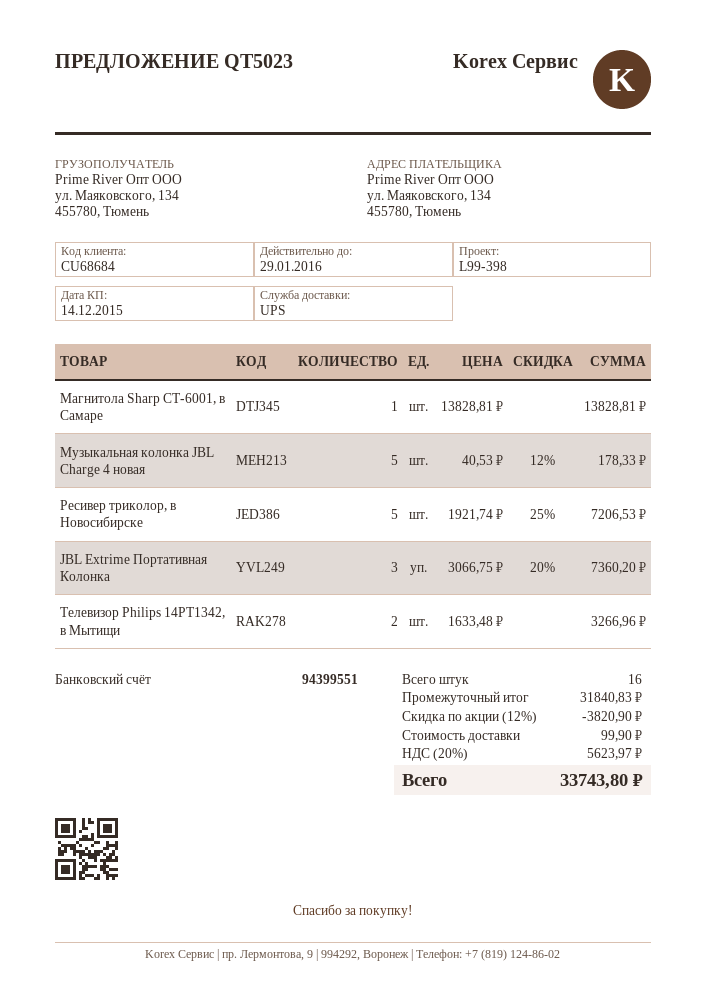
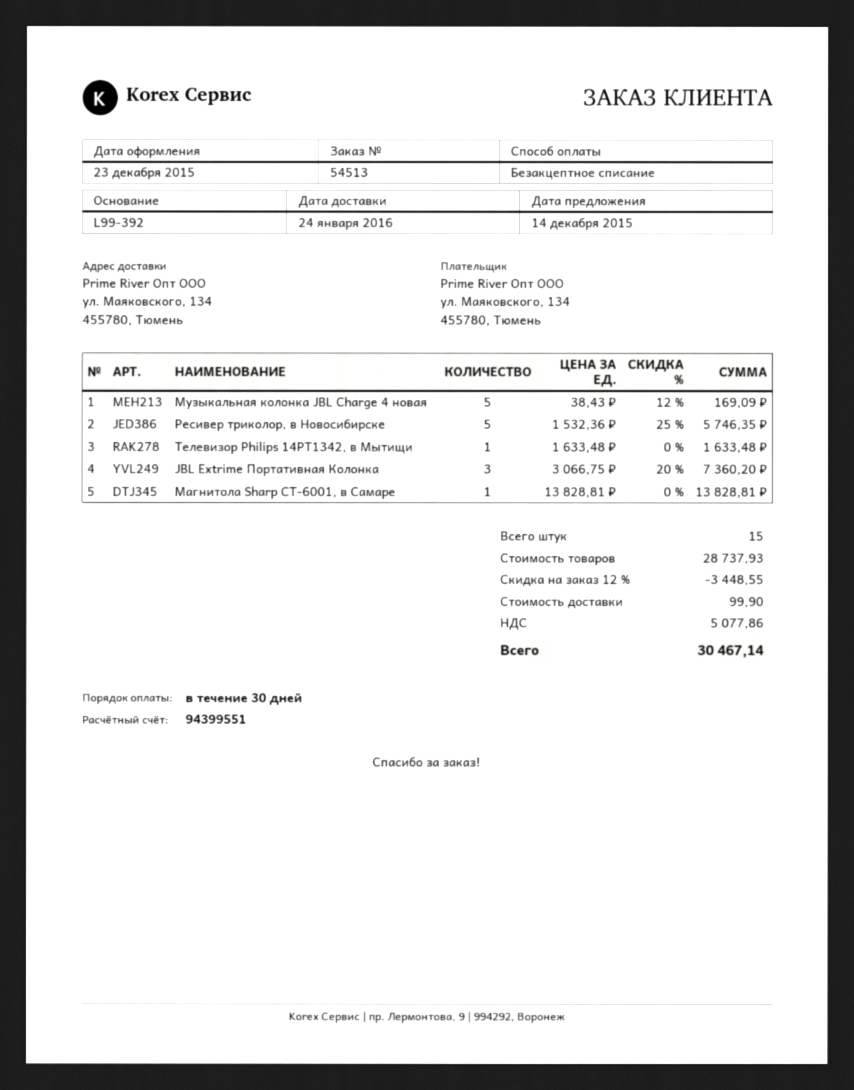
reference: L99-398 -> L99-392
Музыкальная колонка JBL Charge 4 новая: 5 x 40.53 - 12% = 178.33 -> 5 x 38.43 - 12% = 169.09
Ресивер триколор, в Новосибирске: 5 x 1921.74 - 25% = 7206.53 -> 5 x 1532.36 - 25% = 5746.35
Телевизор Philips 14PT1342, в Мытищи: 2 x 1633.48 = 3266.96 -> 1 x 1633.48 = 1633.48
total quantity: 16 -> 15
subtotal: 31840.83 -> 28737.93
discount: 12% = 3820.90 -> 12% = 3448.55
tax: 5623.97 -> 5077.86
total: 33743.80 -> 30467.14

